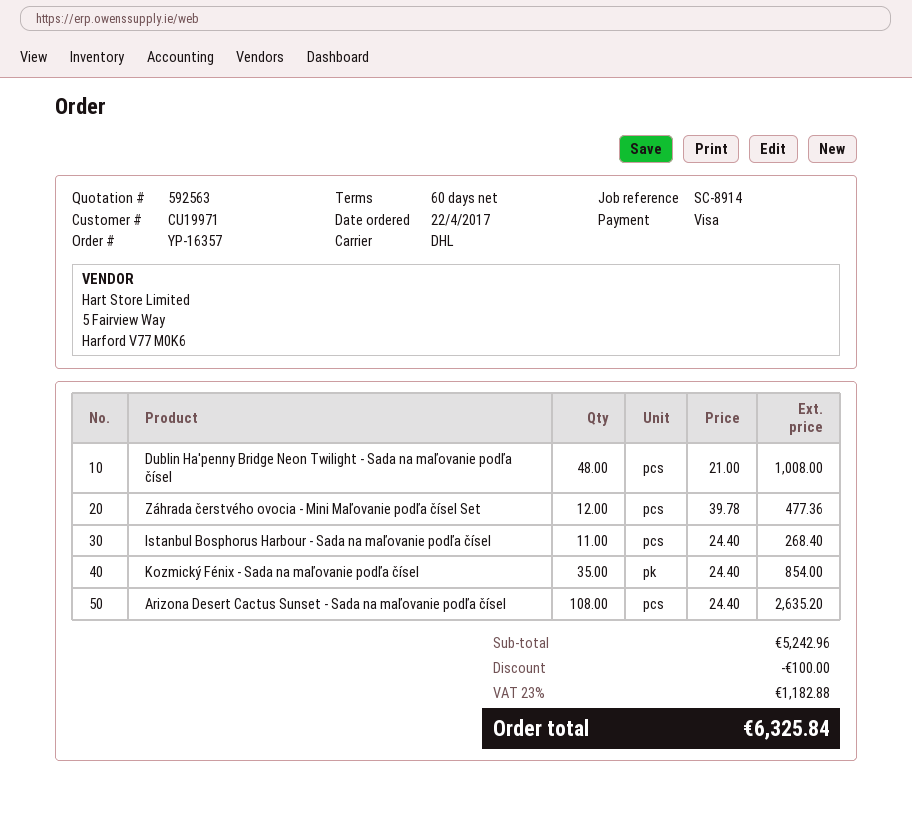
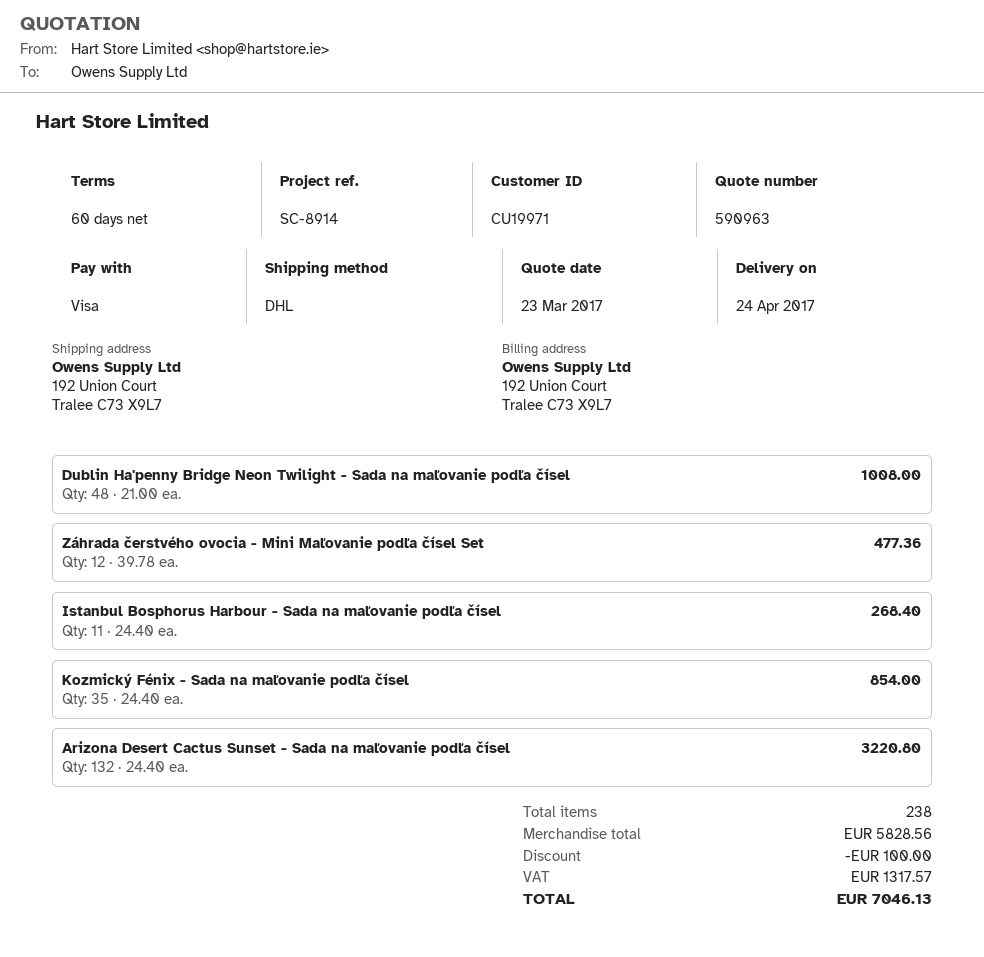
quote number: 592563 -> 590963
Arizona Desert Cactus Sunset - Sada na maľovanie podľa čísel: 108 x 24.40 = 2635.20 -> 132 x 24.40 = 3220.80
subtotal: 5242.96 -> 5828.56
tax: 1182.88 -> 1317.57
total: 6325.84 -> 7046.13

